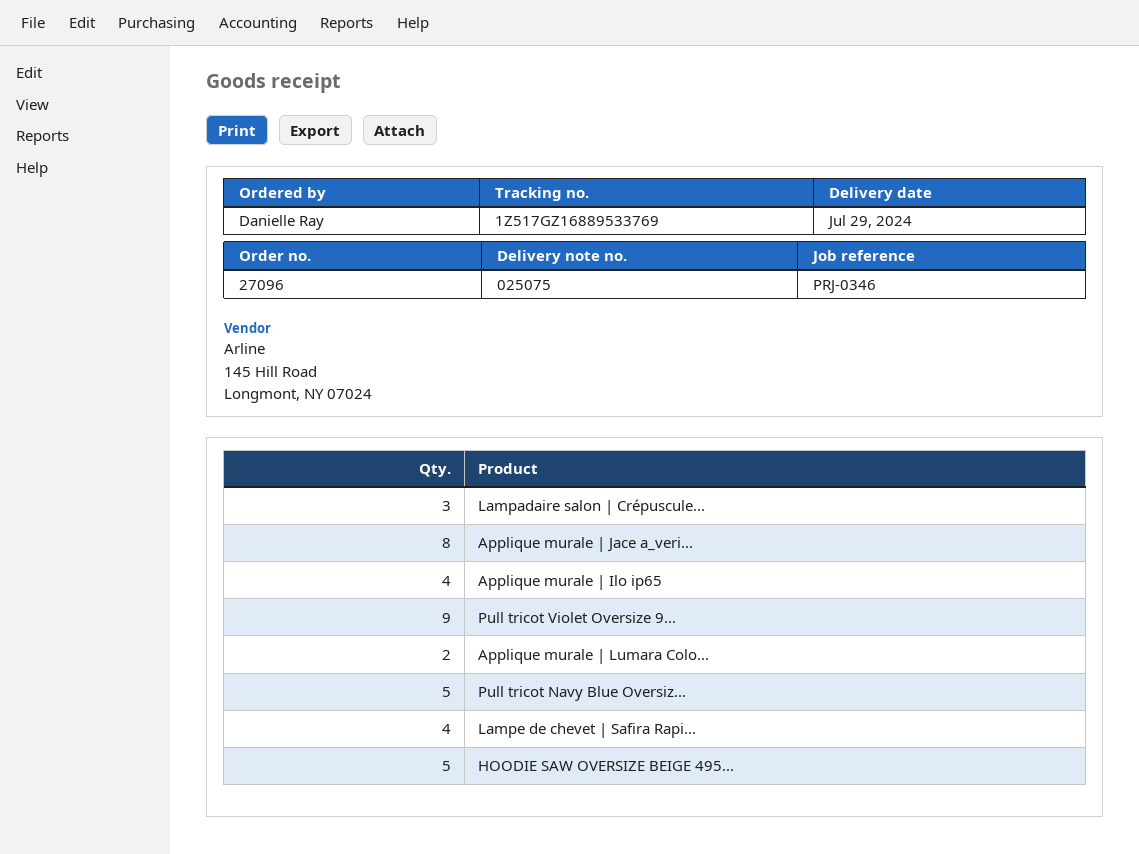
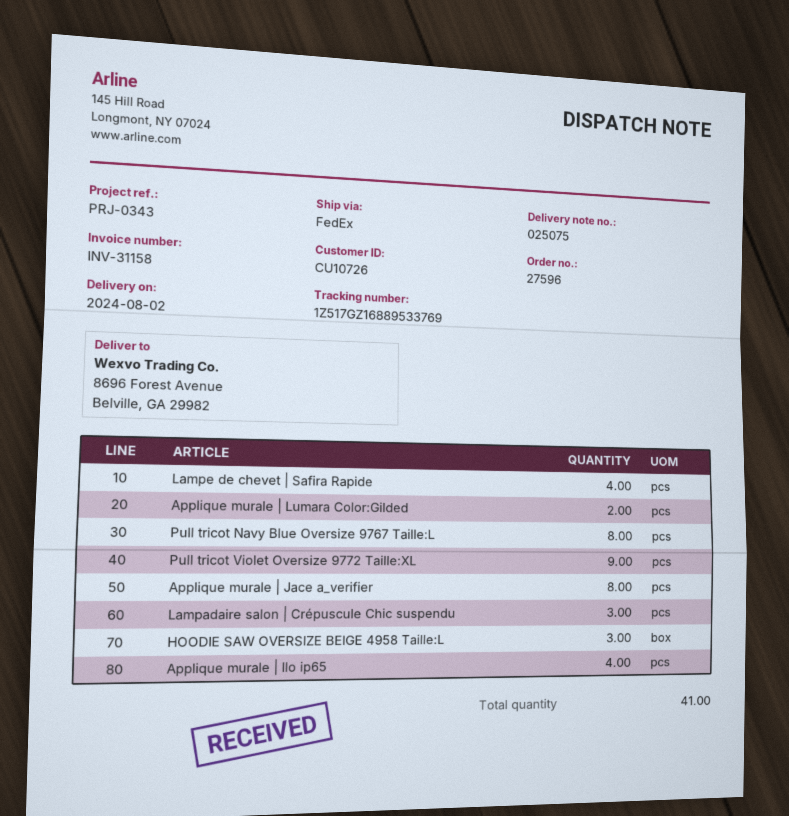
order number: 27096 -> 27596
delivery date: 2024-07-29 -> 2024-08-02
reference: PRJ-0346 -> PRJ-0343
Pull tricot Navy Blue Oversiz...: 5 -> 8
HOODIE SAW OVERSIZE BEIGE 495...: 5 -> 3

